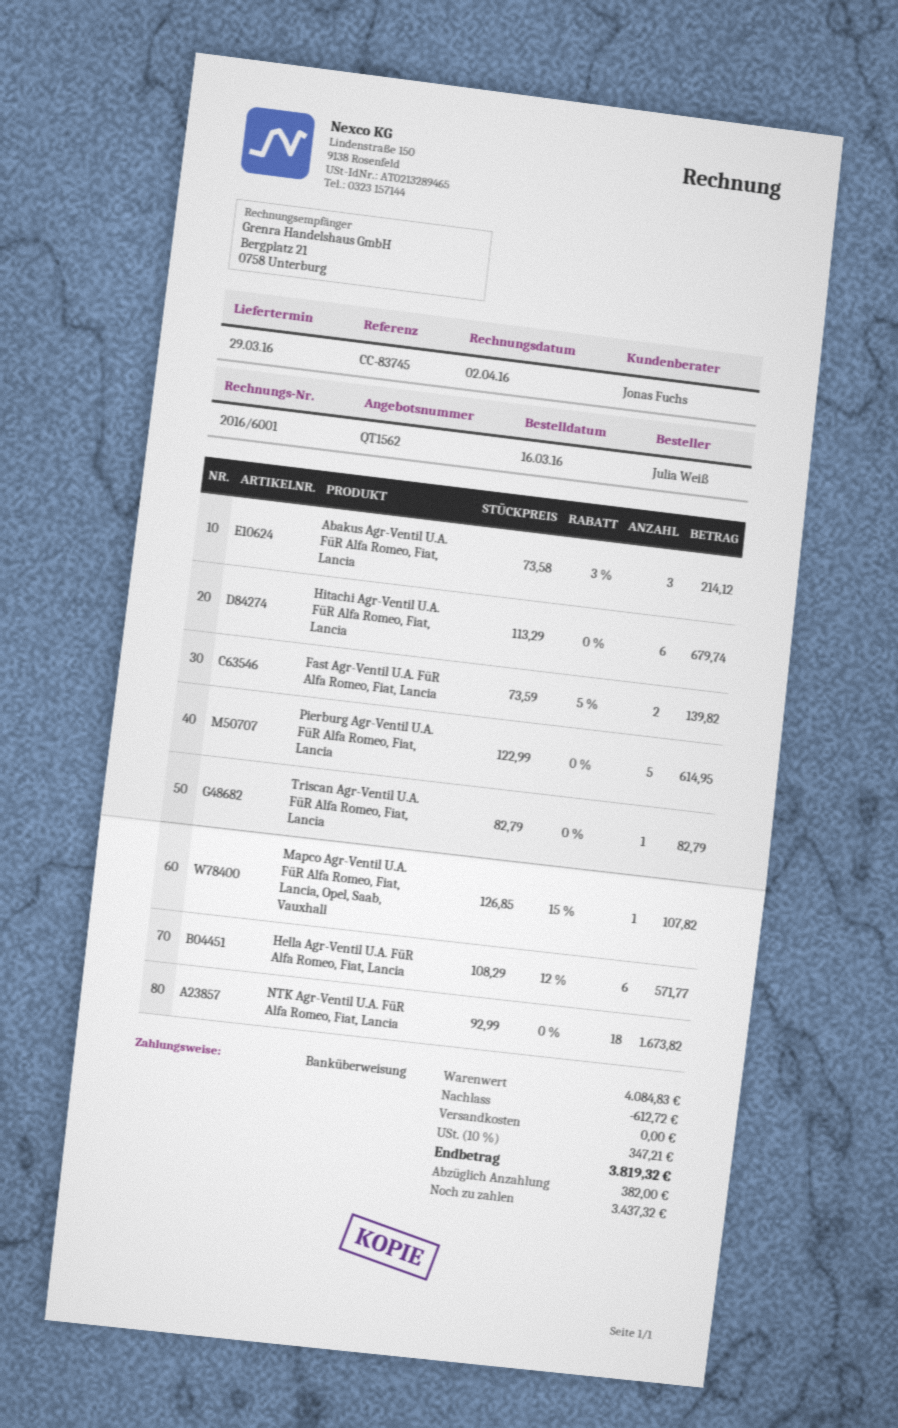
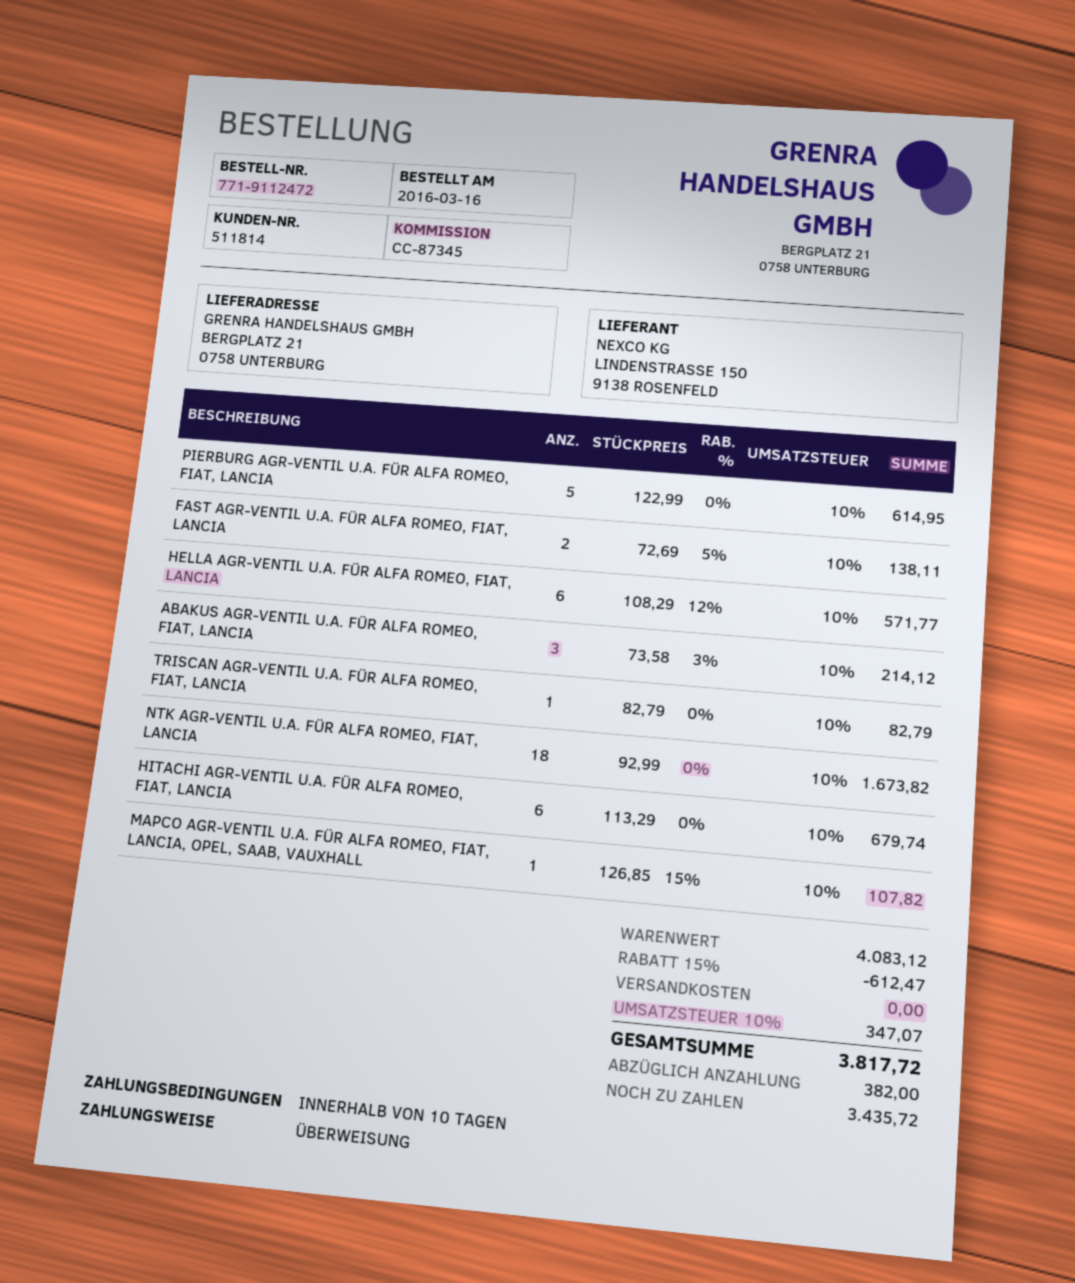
reference: CC-83745 -> CC-87345
Fast Agr-Ventil U.A. FüR Alfa Romeo, Fiat, Lancia: 2 x 73.59 - 5% = 139.82 -> 2 x 72.69 - 5% = 138.11
subtotal: 4084.83 -> 4083.12
discount: 612.72 -> 612.47
tax: 10% = 347.21 -> 10% = 347.07
total: 3819.32 -> 3817.72
balance: 3437.32 -> 3435.72

